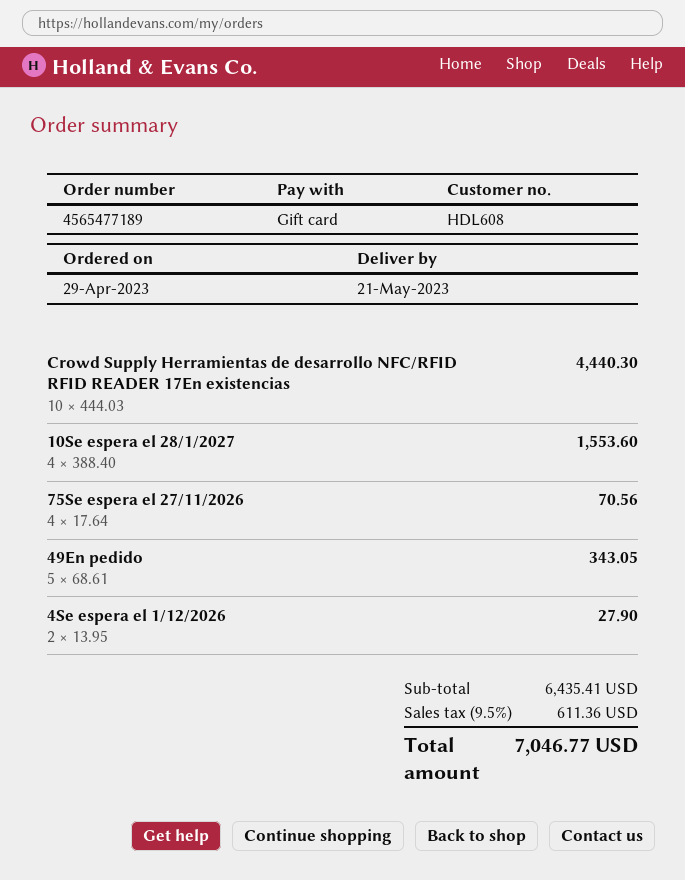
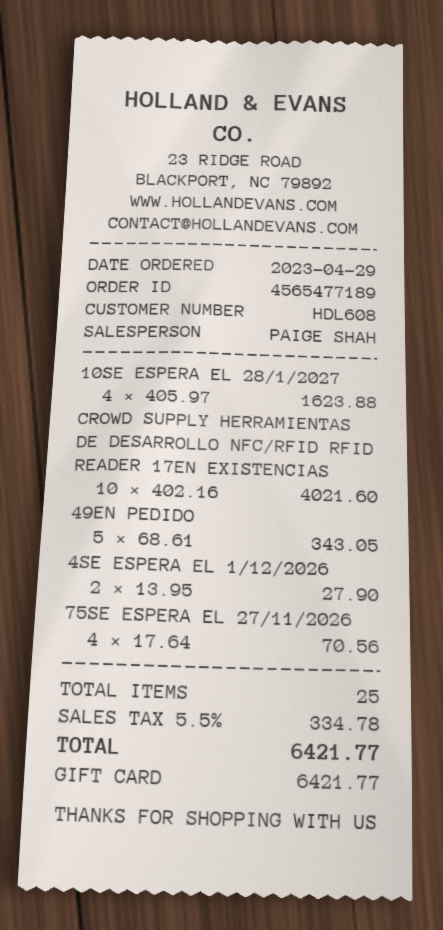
Crowd Supply Herramientas de desarrollo NFC/RFID RFID READER 17En existencias: 10 x 444.03 = 4440.30 -> 10 x 402.16 = 4021.60
10Se espera el 28/1/2027: 4 x 388.40 = 1553.60 -> 4 x 405.97 = 1623.88
tax: 9.5% = 611.36 -> 5.5% = 334.78
total: 7046.77 -> 6421.77

